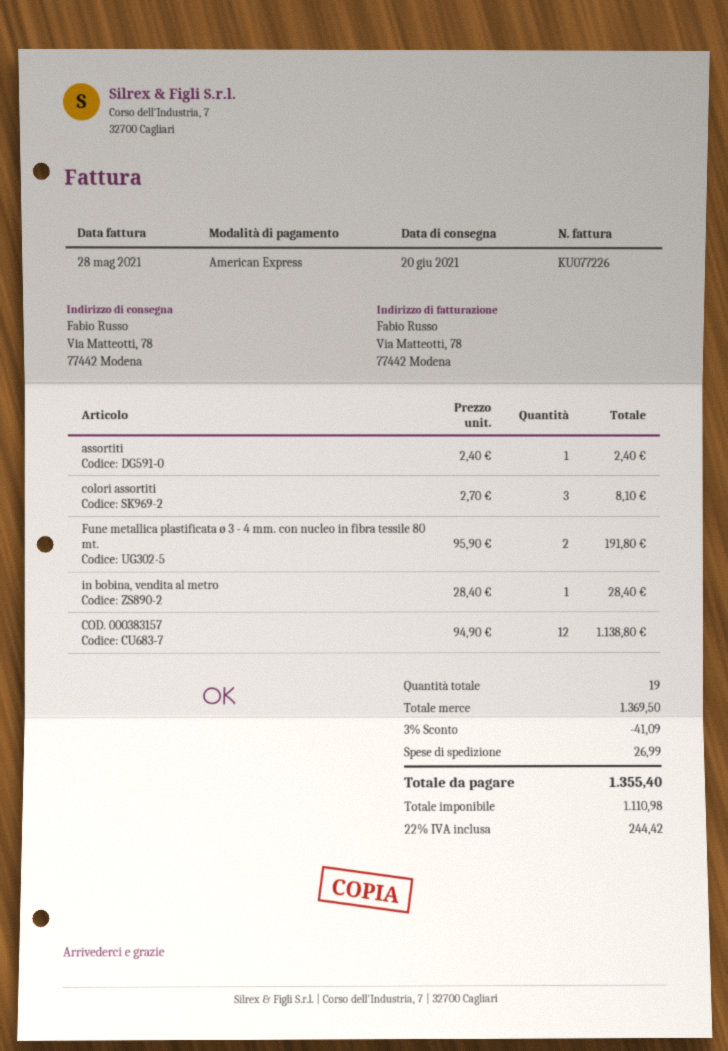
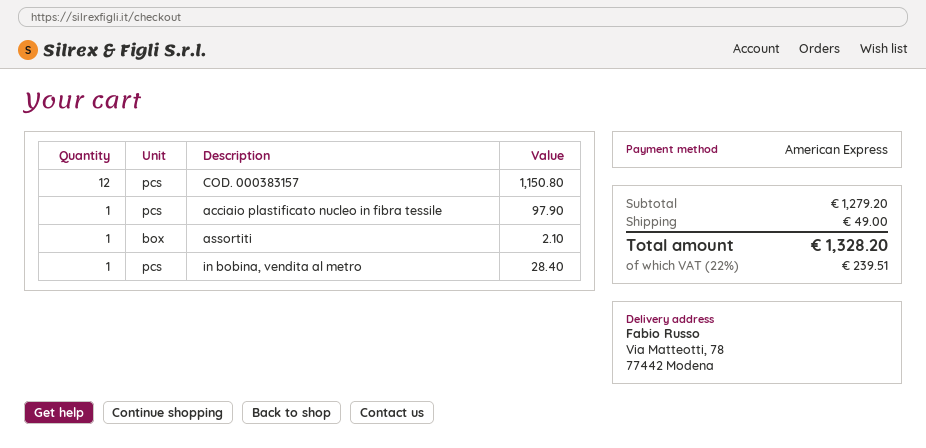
assortiti: 1 for 2.40 -> 1 for 2.10
colori assortiti: 3 for 8.10 -> none
Fune metallica plastificata ø 3 - 4 mm. con nucleo in fibra tessile 80 mt.: 2 for 191.80 -> none
COD. 000383157: 12 for 1138.80 -> 12 for 1150.80
acciaio plastificato nucleo in fibra tessile: none -> 1 for 97.90
subtotal: 1369.50 -> 1279.20
discount: 3% = 41.09 -> none
shipping: 26.99 -> 49.00
tax: 22% = 244.42 -> 22% = 239.51
total: 1355.40 -> 1328.20

